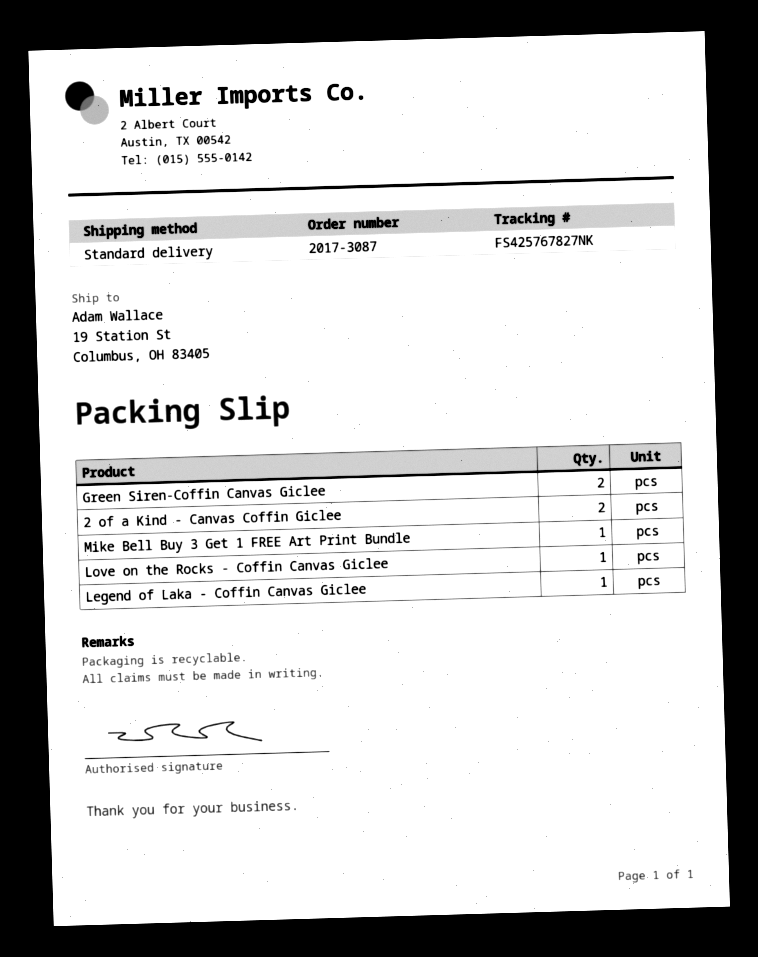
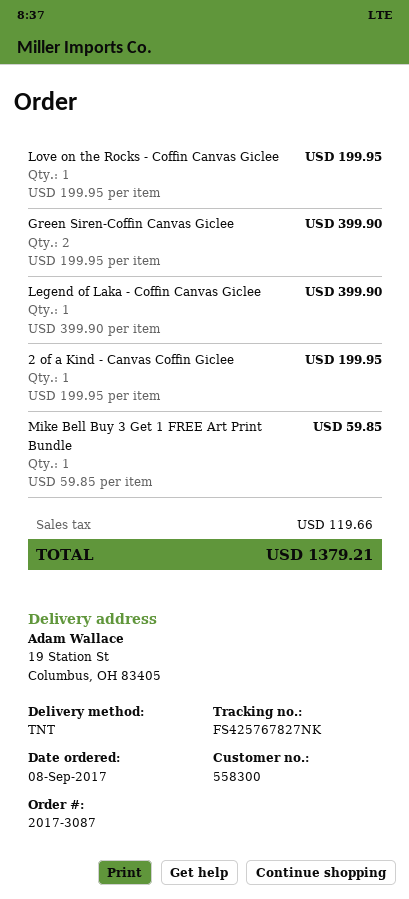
shipping method: standard -> TNT
2 of a Kind - Canvas Coffin Giclee: 2 -> 1

